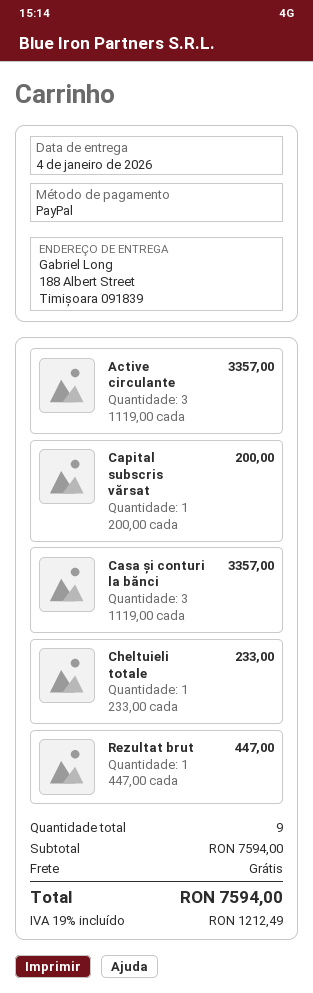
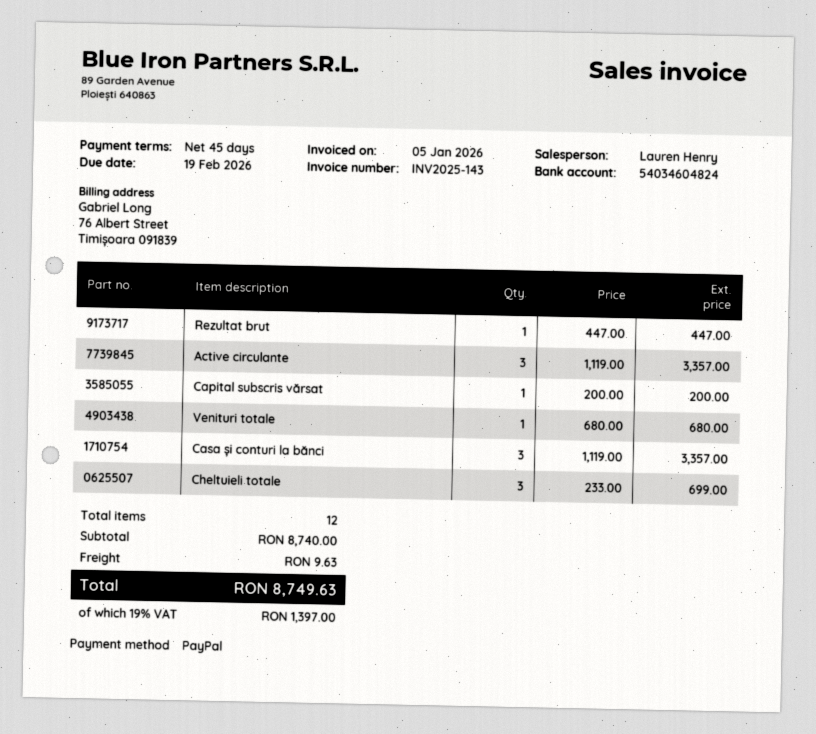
Cheltuieli totale: 1 x 233.00 = 233.00 -> 3 x 233.00 = 699.00
Venituri totale: none -> 1 x 680.00 = 680.00
total quantity: 9 -> 12
subtotal: 7594.00 -> 8740.00
shipping: 0.00 -> 9.63
tax: 19% = 1212.49 -> 19% = 1397.00
total: 7594.00 -> 8749.63

